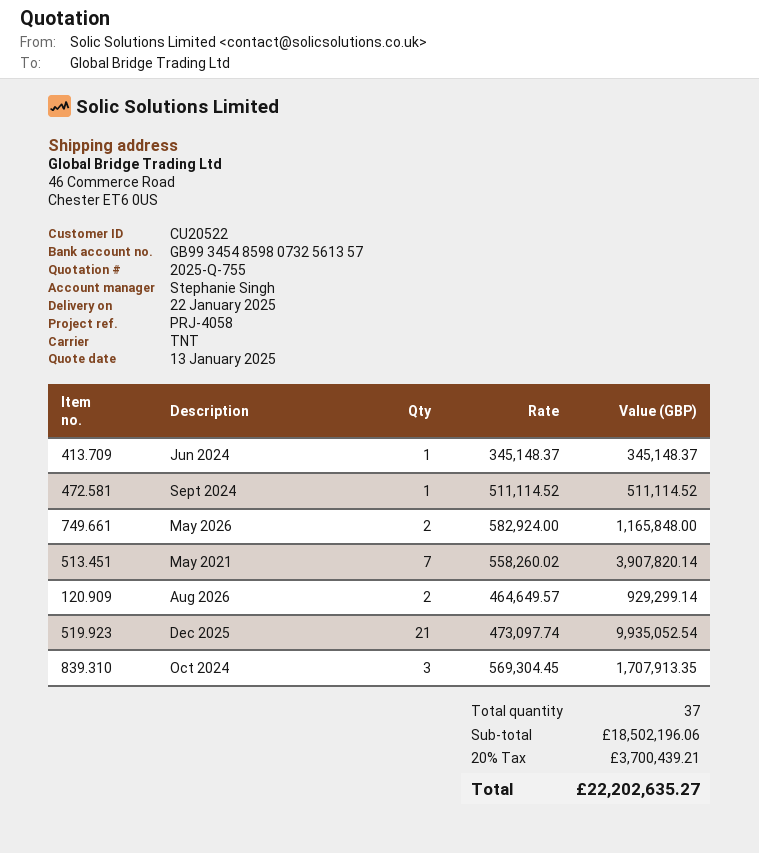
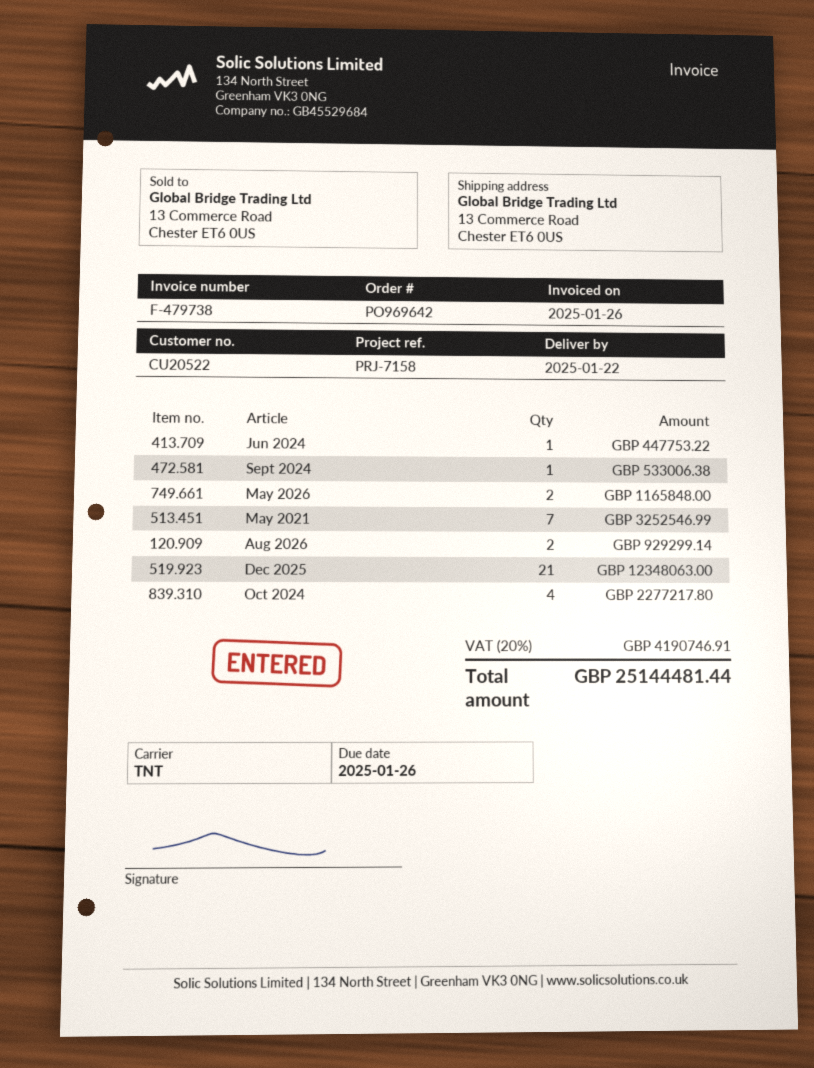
reference: PRJ-4058 -> PRJ-7158
ship to: 46 Commerce Road, Chester ET6 0US -> 13 Commerce Road, Chester ET6 0US
Jun 2024: 1 for 345148.37 -> 1 for 447753.22
Sept 2024: 1 for 511114.52 -> 1 for 533006.38
May 2021: 7 for 3907820.14 -> 7 for 3252546.99
Dec 2025: 21 for 9935052.54 -> 21 for 12348063.00
Oct 2024: 3 for 1707913.35 -> 4 for 2277217.80
tax: 20% = 3700439.21 -> 20% = 4190746.91
total: 22202635.27 -> 25144481.44

